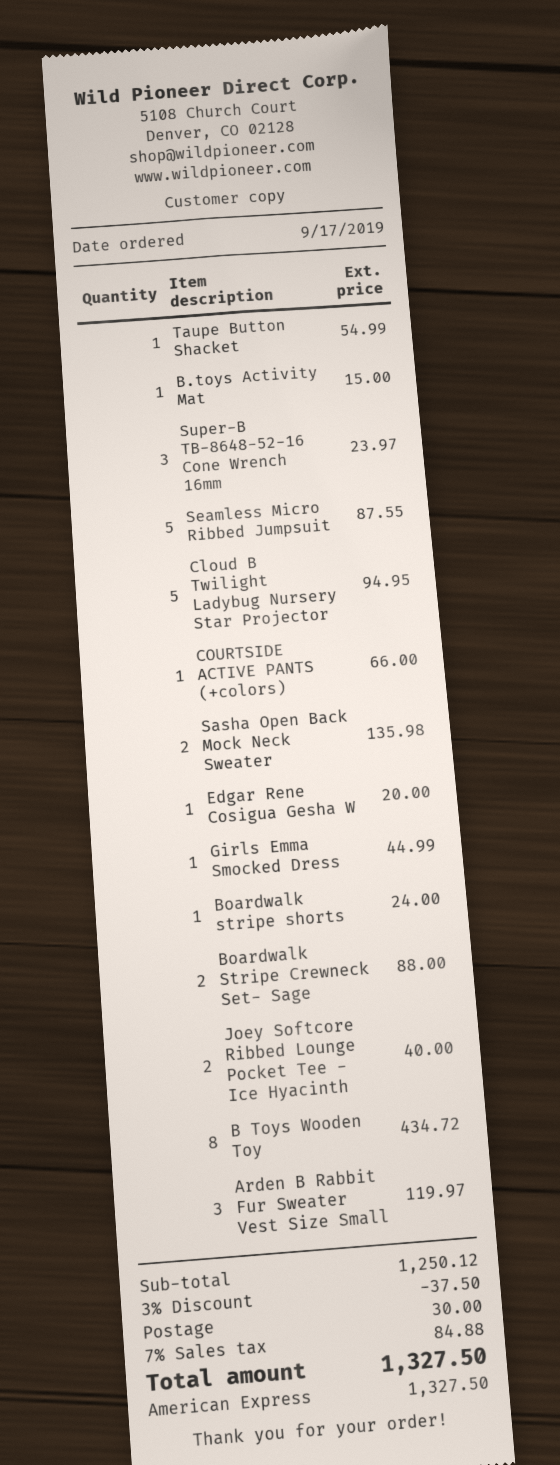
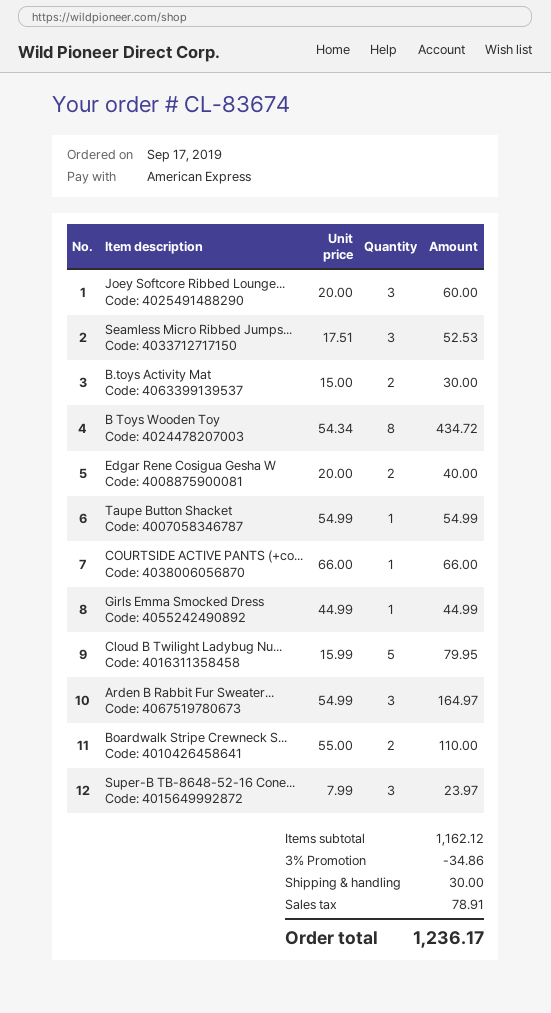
B.toys Activity Mat: 1 for 15.00 -> 2 for 30.00
Seamless Micro Ribbed Jumpsuit: 5 for 87.55 -> 3 for 52.53
Cloud B Twilight Ladybug Nursery Star Projector: 5 for 94.95 -> 5 for 79.95
Sasha Open Back Mock Neck Sweater: 2 for 135.98 -> none
Edgar Rene Cosigua Gesha W: 1 for 20.00 -> 2 for 40.00
Boardwalk stripe shorts: 1 for 24.00 -> none
Boardwalk Stripe Crewneck Set- Sage: 2 for 88.00 -> 2 for 110.00
Joey Softcore Ribbed Lounge Pocket Tee - Ice Hyacinth: 2 for 40.00 -> 3 for 60.00
Arden B Rabbit Fur Sweater Vest Size Small: 3 for 119.97 -> 3 for 164.97
subtotal: 1250.12 -> 1162.12
discount: 3% = 37.50 -> 3% = 34.86
tax: 84.88 -> 78.91
total: 1327.50 -> 1236.17

